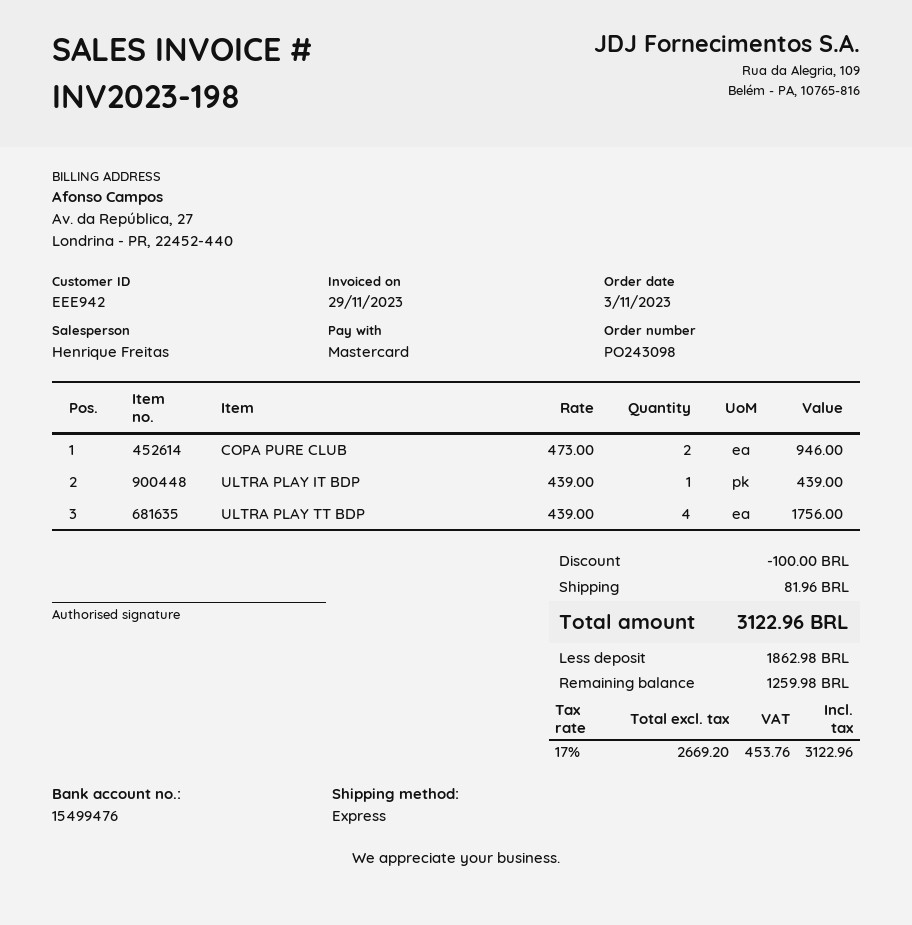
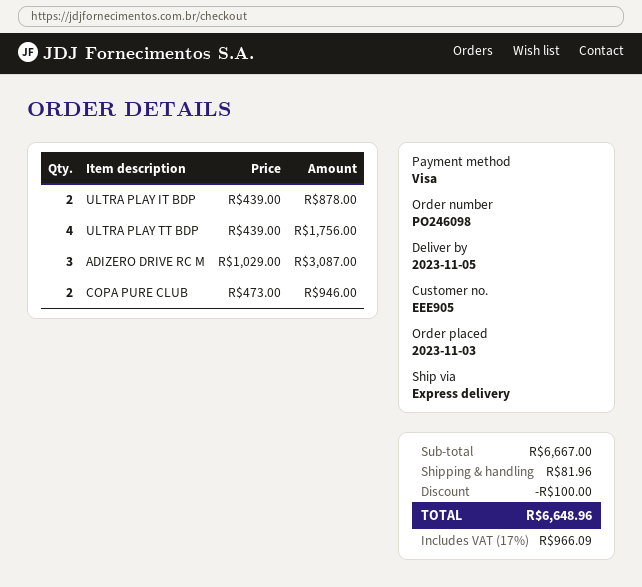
order number: PO243098 -> PO246098
customer number: EEE942 -> EEE905
payment method: Mastercard -> Visa
ULTRA PLAY IT BDP: 1 x 439.00 = 439.00 -> 2 x 439.00 = 878.00
ADIZERO DRIVE RC M: none -> 3 x 1029.00 = 3087.00
tax: 17% = 453.76 -> 17% = 966.09
total: 3122.96 -> 6648.96

